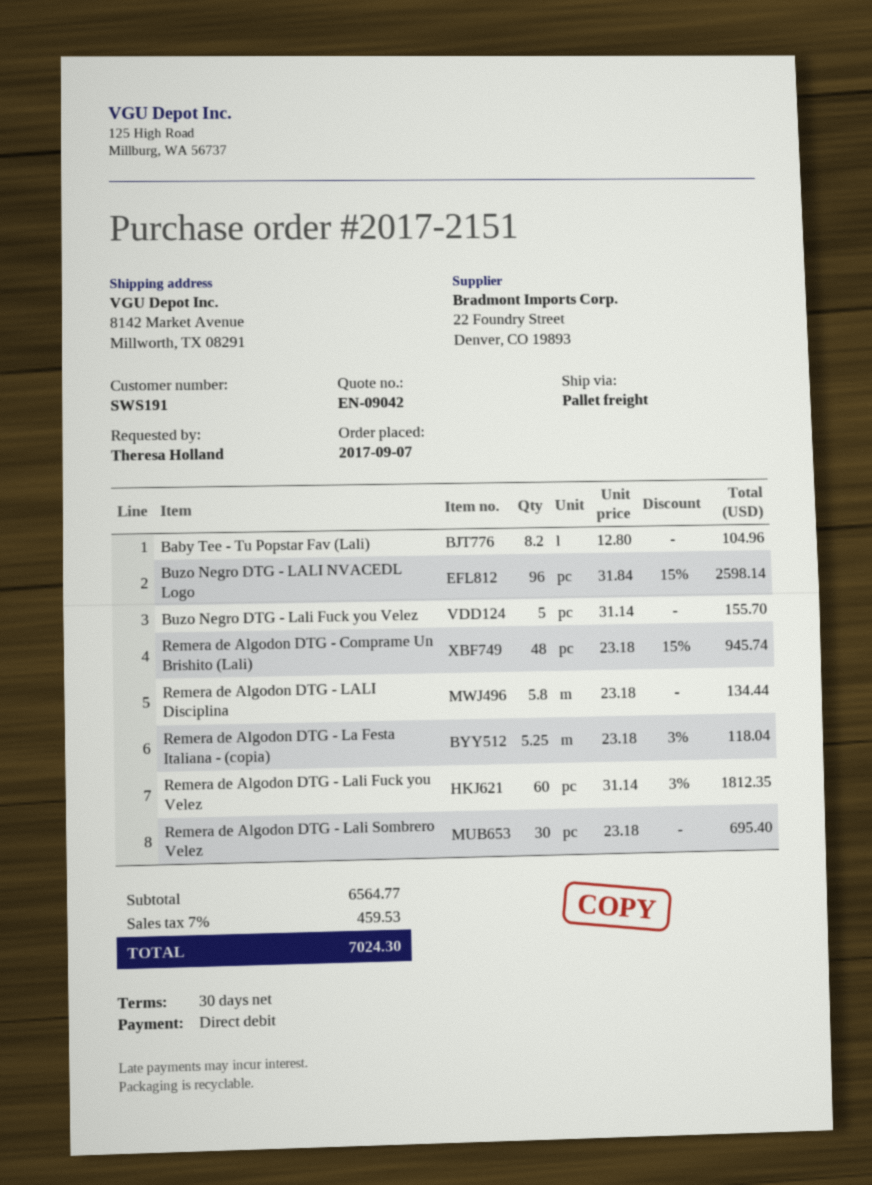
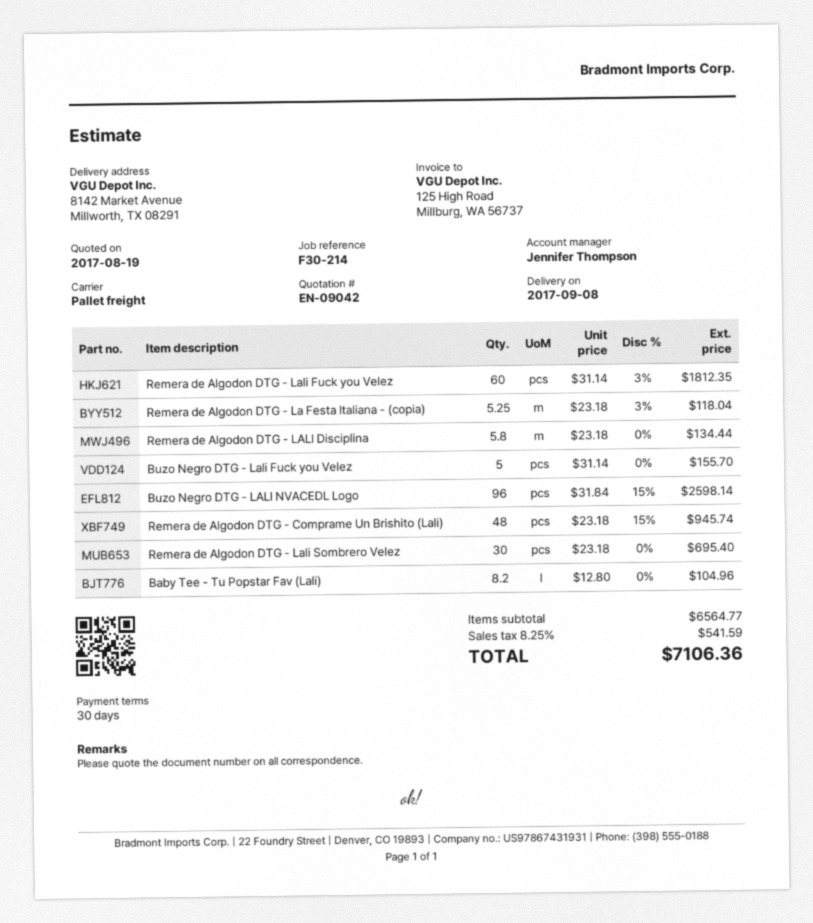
tax: 7% = 459.53 -> 8.25% = 541.59
total: 7024.30 -> 7106.36

